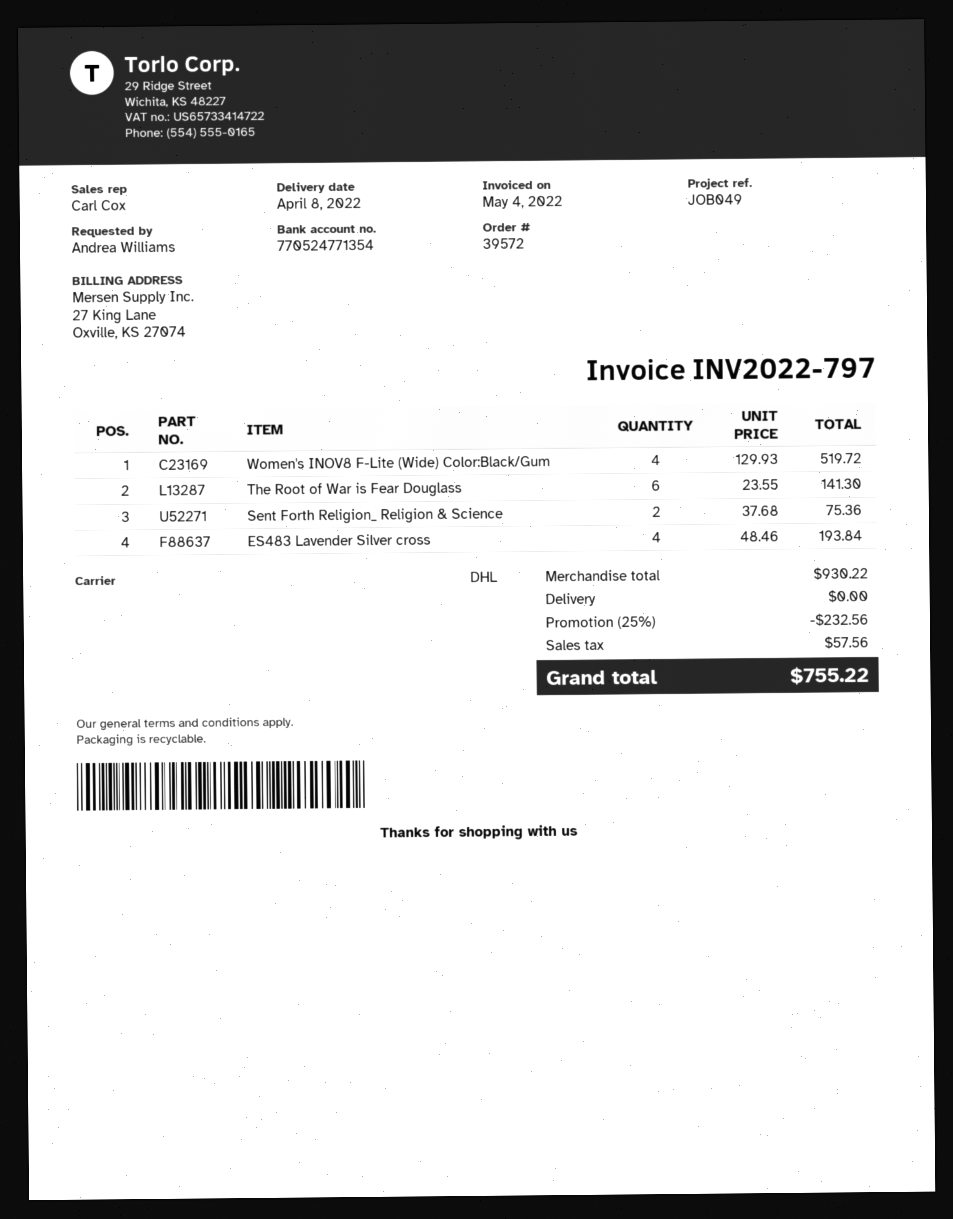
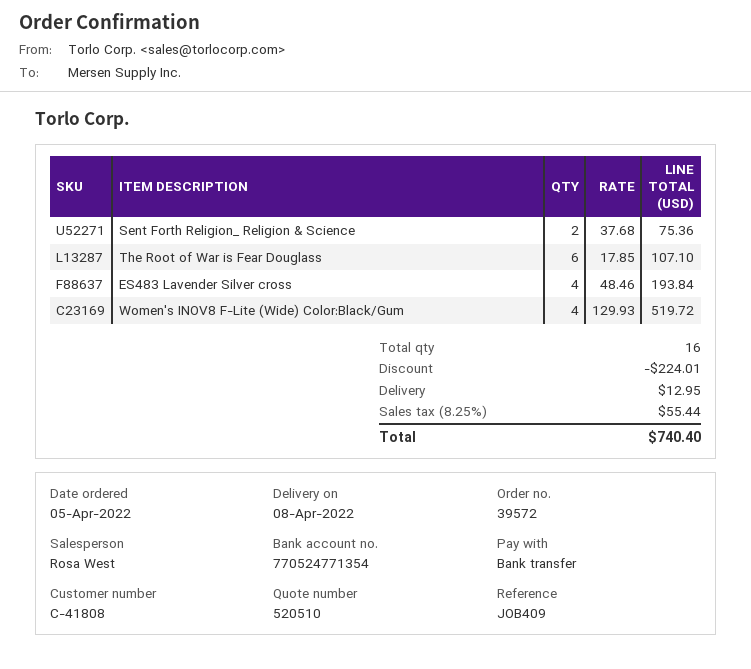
reference: JOB049 -> JOB409
sales rep: Carl Cox -> Rosa West
The Root of War is Fear Douglass: 6 x 23.55 = 141.30 -> 6 x 17.85 = 107.10
discount: 232.56 -> 224.01
shipping: 0.00 -> 12.95
tax: 57.56 -> 55.44
total: 755.22 -> 740.40

